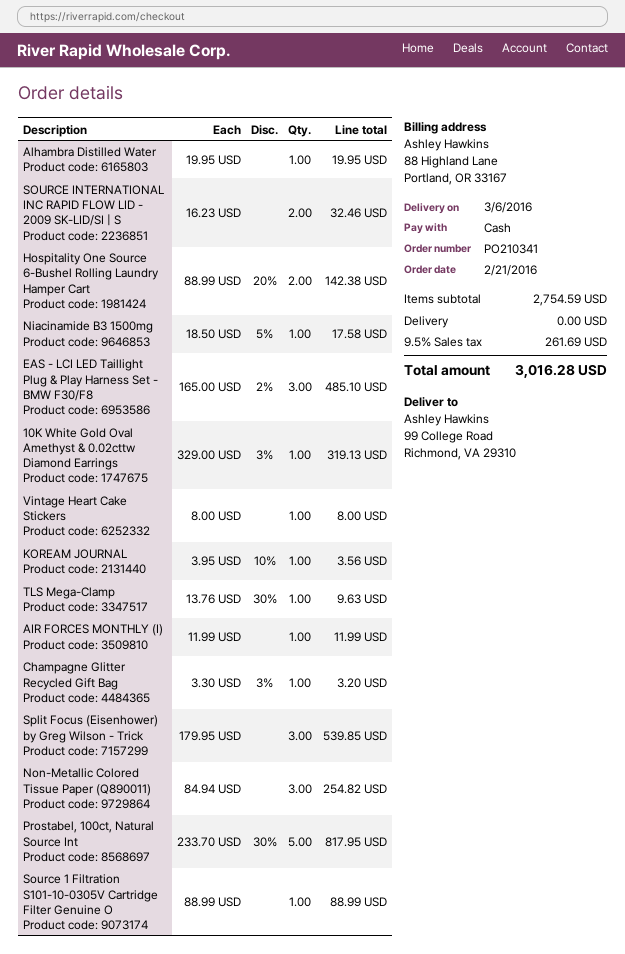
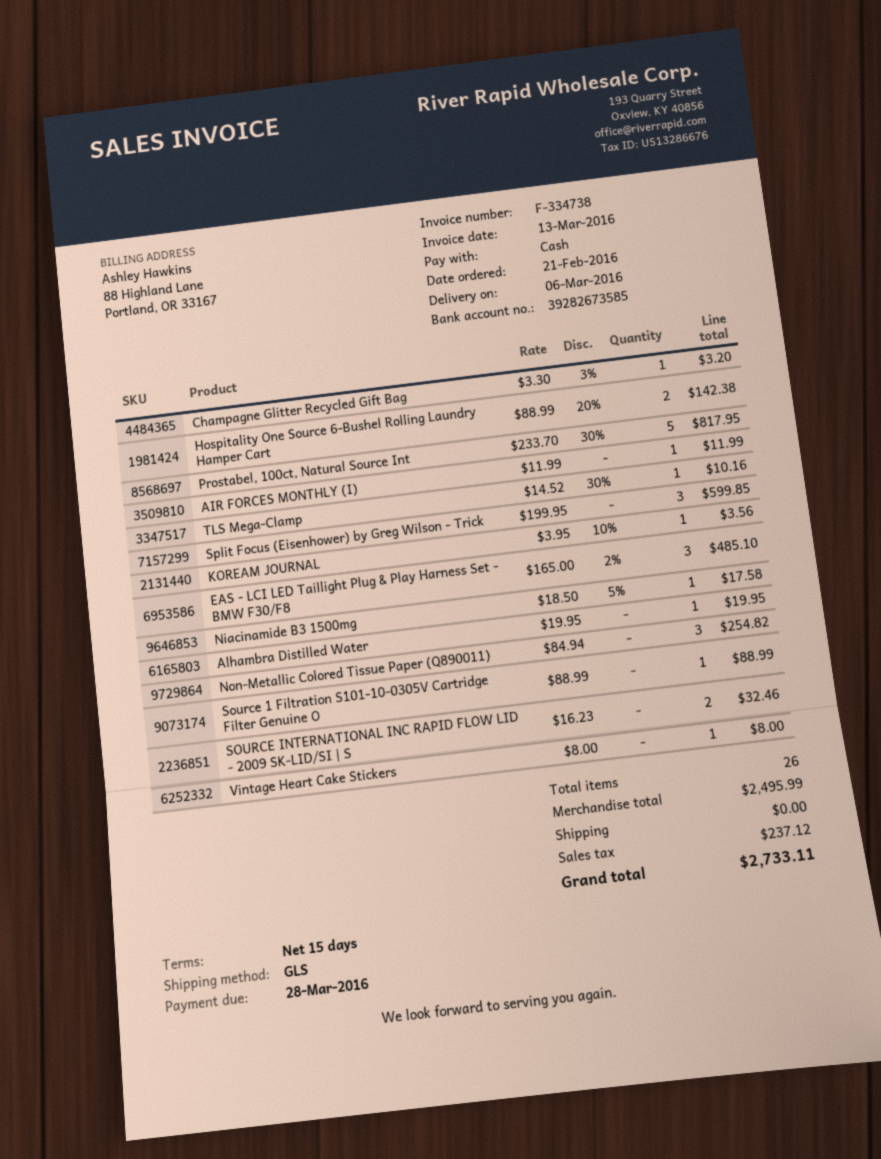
10K White Gold Oval Amethyst & 0.02cttw Diamond Earrings: 1 x 329.00 - 3% = 319.13 -> none
TLS Mega-Clamp: 1 x 13.76 - 30% = 9.63 -> 1 x 14.52 - 30% = 10.16
Split Focus (Eisenhower) by Greg Wilson - Trick: 3 x 179.95 = 539.85 -> 3 x 199.95 = 599.85
subtotal: 2754.59 -> 2495.99
tax: 261.69 -> 237.12
total: 3016.28 -> 2733.11

